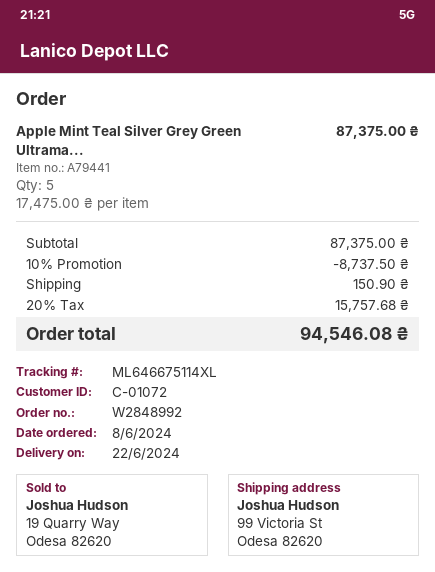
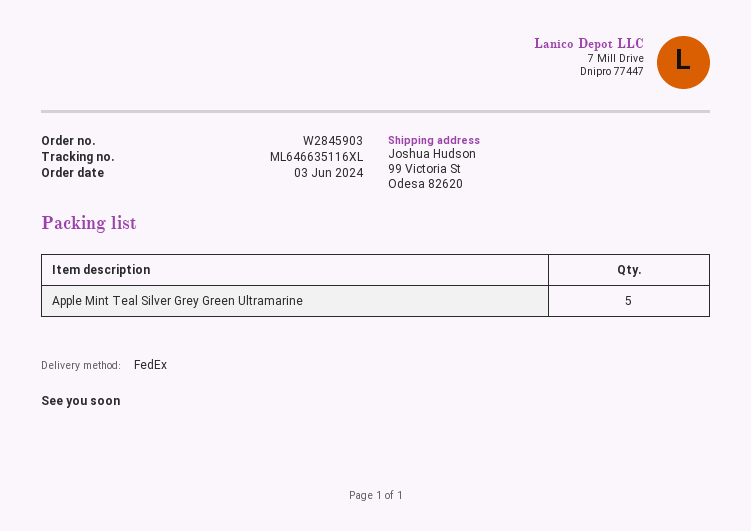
order number: W2848992 -> W2845903
order date: 2024-06-08 -> 2024-06-03
tracking number: ML646675114XL -> ML646635116XL

